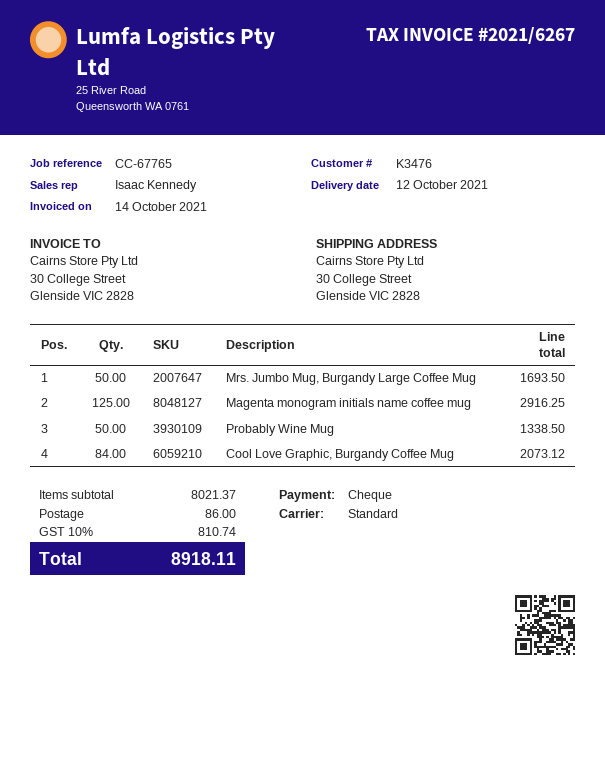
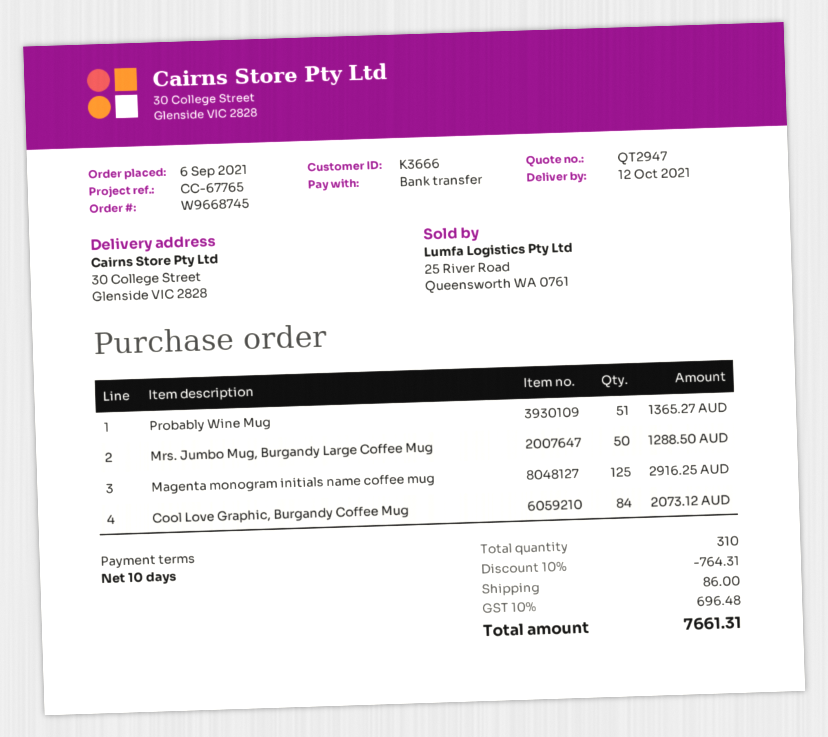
customer number: K3476 -> K3666
payment method: cheque -> bank transfer
Mrs. Jumbo Mug, Burgandy Large Coffee Mug: 50 for 1693.50 -> 50 for 1288.50
Probably Wine Mug: 50 for 1338.50 -> 51 for 1365.27
discount: none -> 10% = 764.31
tax: 10% = 810.74 -> 10% = 696.48
total: 8918.11 -> 7661.31

